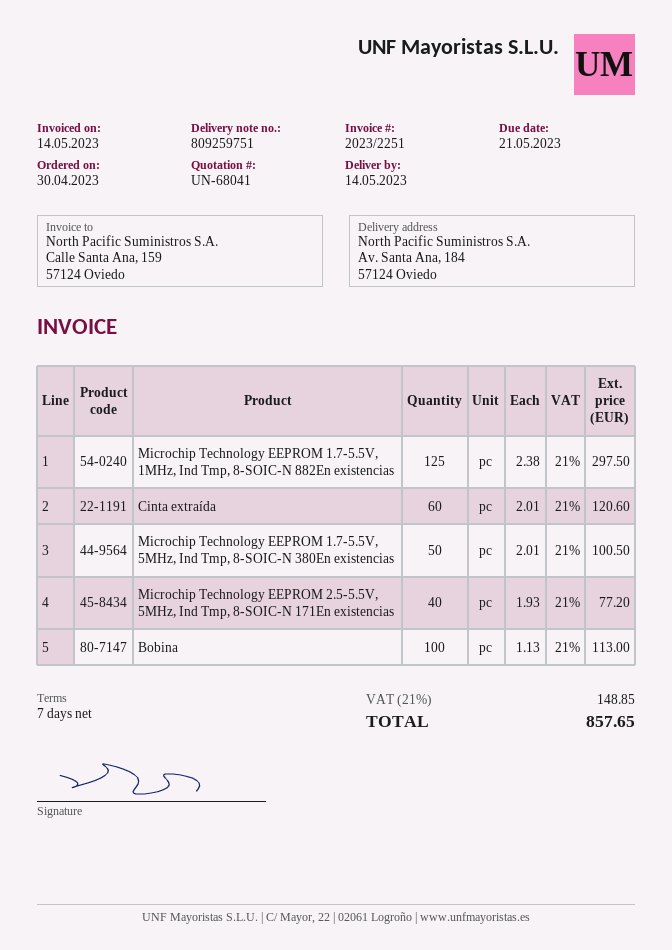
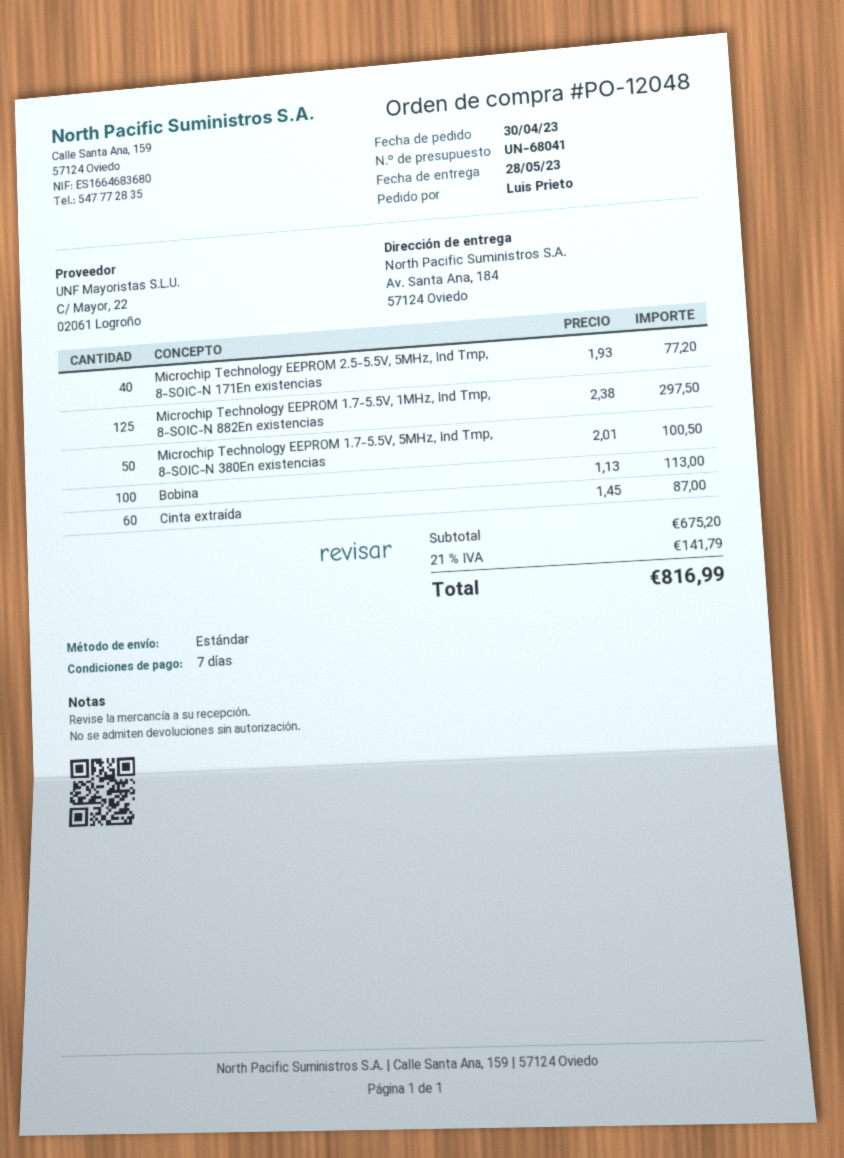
delivery date: 2023-05-14 -> 2023-05-28
Cinta extraída: 60 x 2.01 = 120.60 -> 60 x 1.45 = 87.00
tax: 21% = 148.85 -> 21% = 141.79
total: 857.65 -> 816.99

